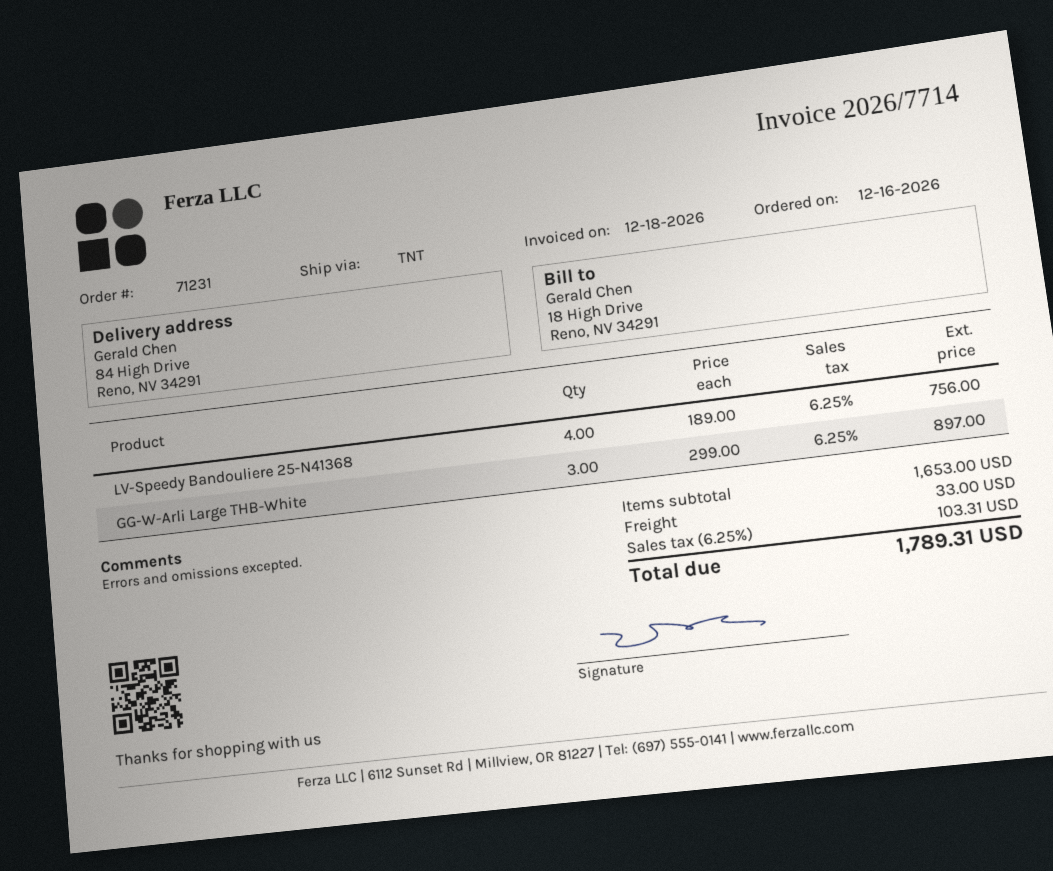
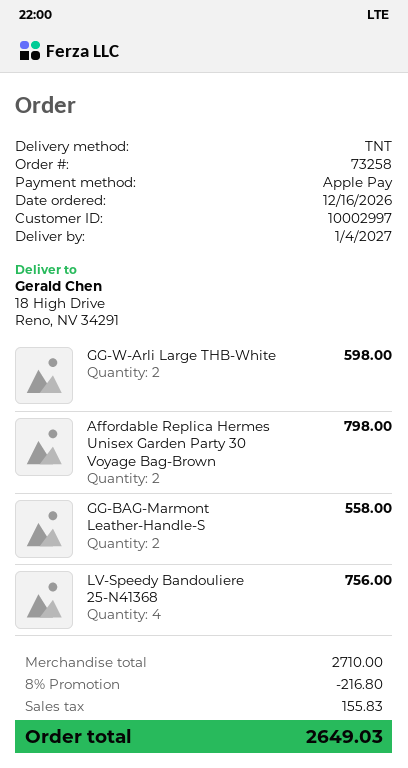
order number: 71231 -> 73258
ship to: 84 High Drive, Reno, NV 34291 -> 18 High Drive, Reno, NV 34291
GG-W-Arli Large THB-White: 3 for 897.00 -> 2 for 598.00
Affordable Replica Hermes Unisex Garden Party 30 Voyage Bag-Brown: none -> 2 for 798.00
GG-BAG-Marmont Leather-Handle-S: none -> 2 for 558.00
subtotal: 1653.00 -> 2710.00
discount: none -> 8% = 216.80
shipping: 33.00 -> none
tax: 103.31 -> 155.83
total: 1789.31 -> 2649.03

